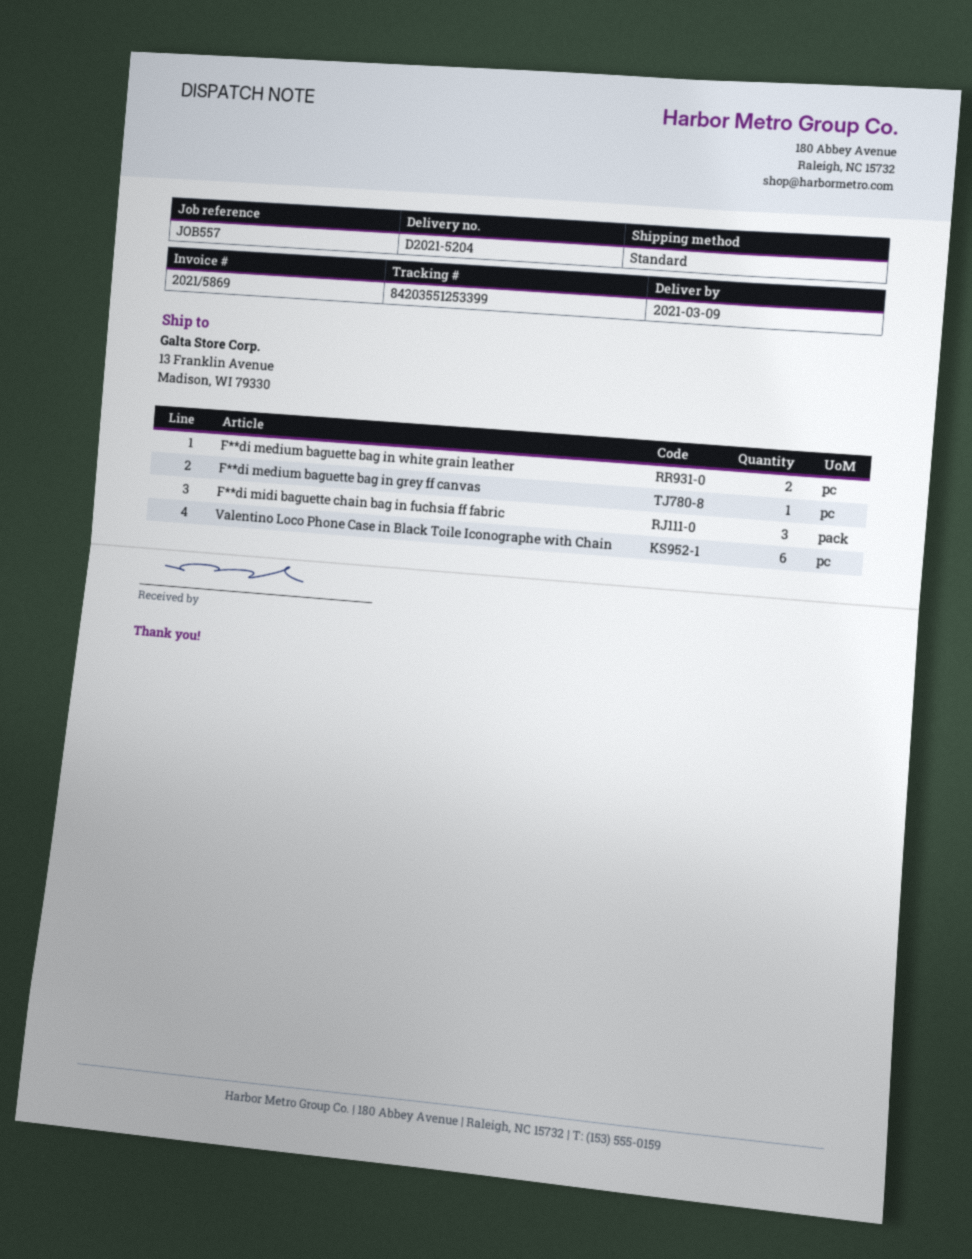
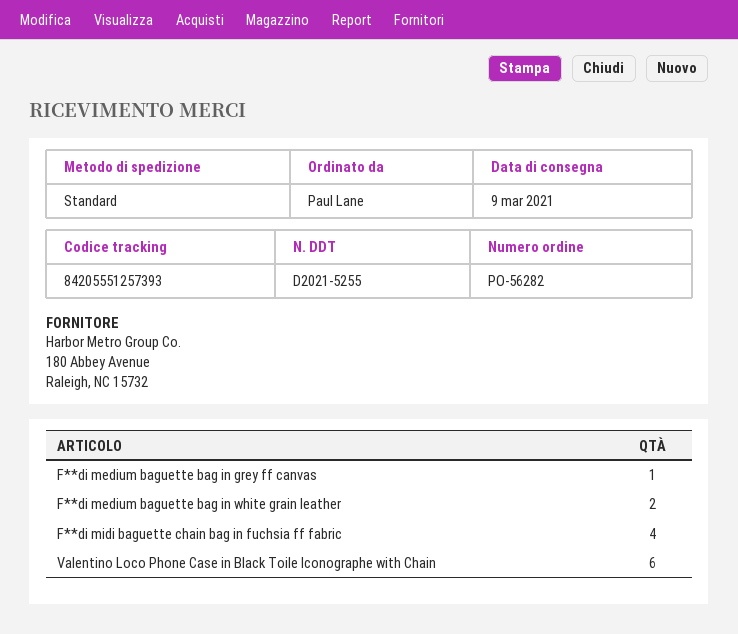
delivery note number: D2021-5204 -> D2021-5255
tracking number: 84203551253399 -> 84205551257393
F**di midi baguette chain bag in fuchsia ff fabric: 3 -> 4

